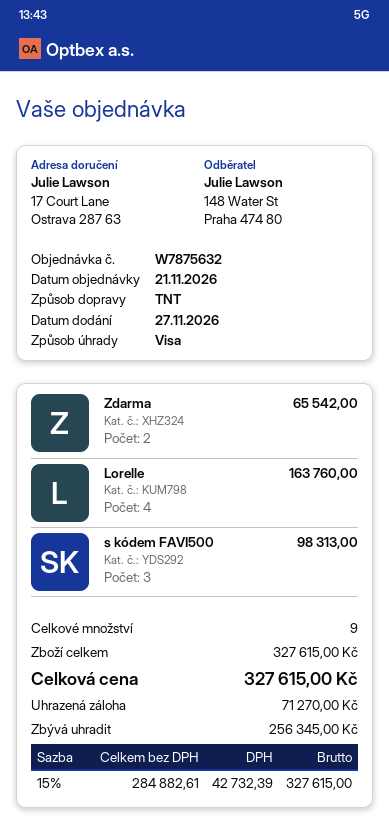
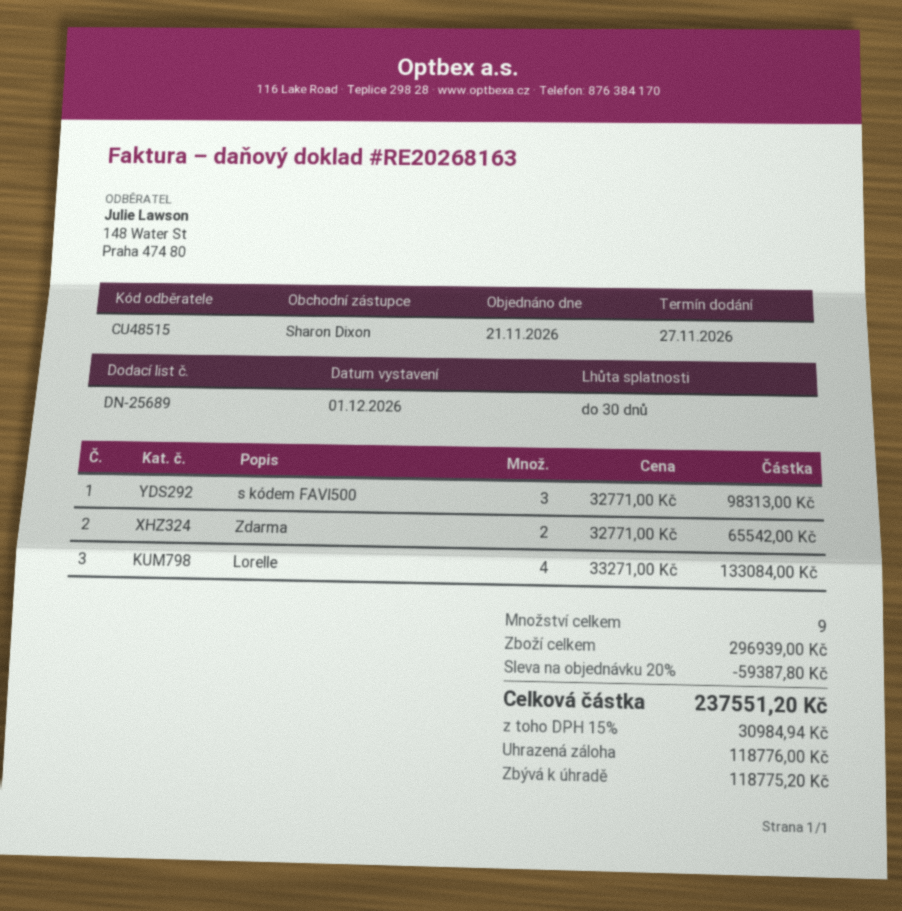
Lorelle: 4 for 163760.00 -> 4 for 133084.00
subtotal: 327615.00 -> 296939.00
discount: none -> 20% = 59387.80
tax: 15% = 42732.39 -> 15% = 30984.94
total: 327615.00 -> 237551.20
deposit: 71270.00 -> 118776.00
balance: 256345.00 -> 118775.20

